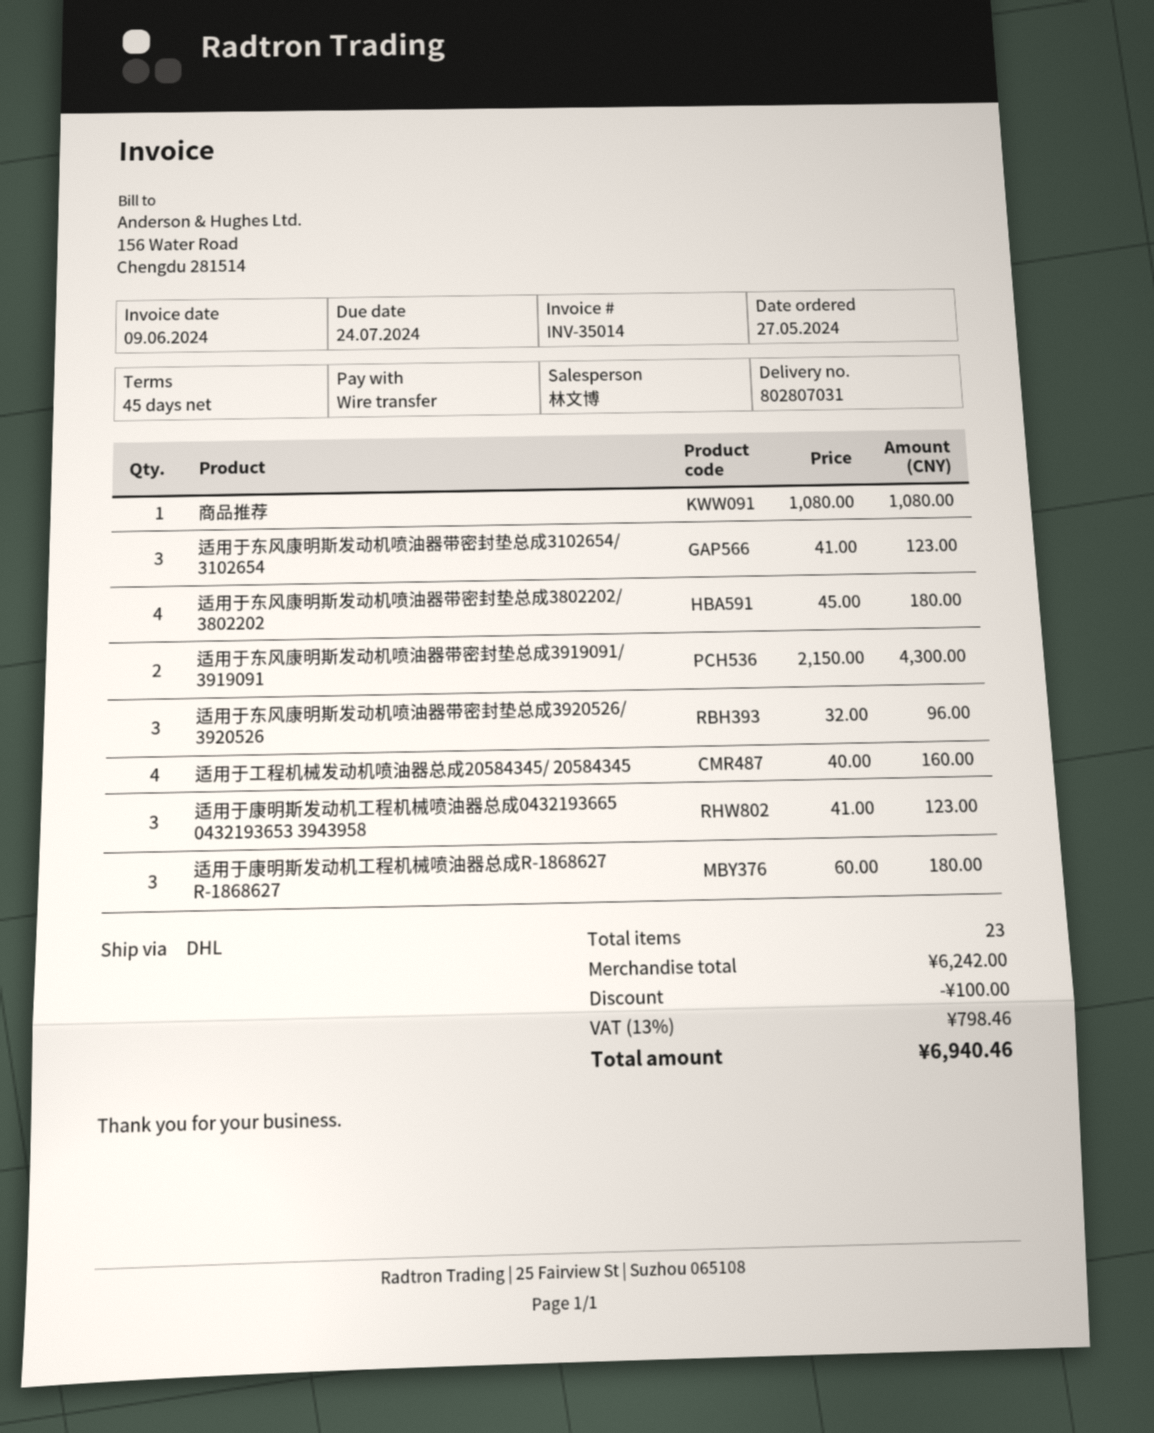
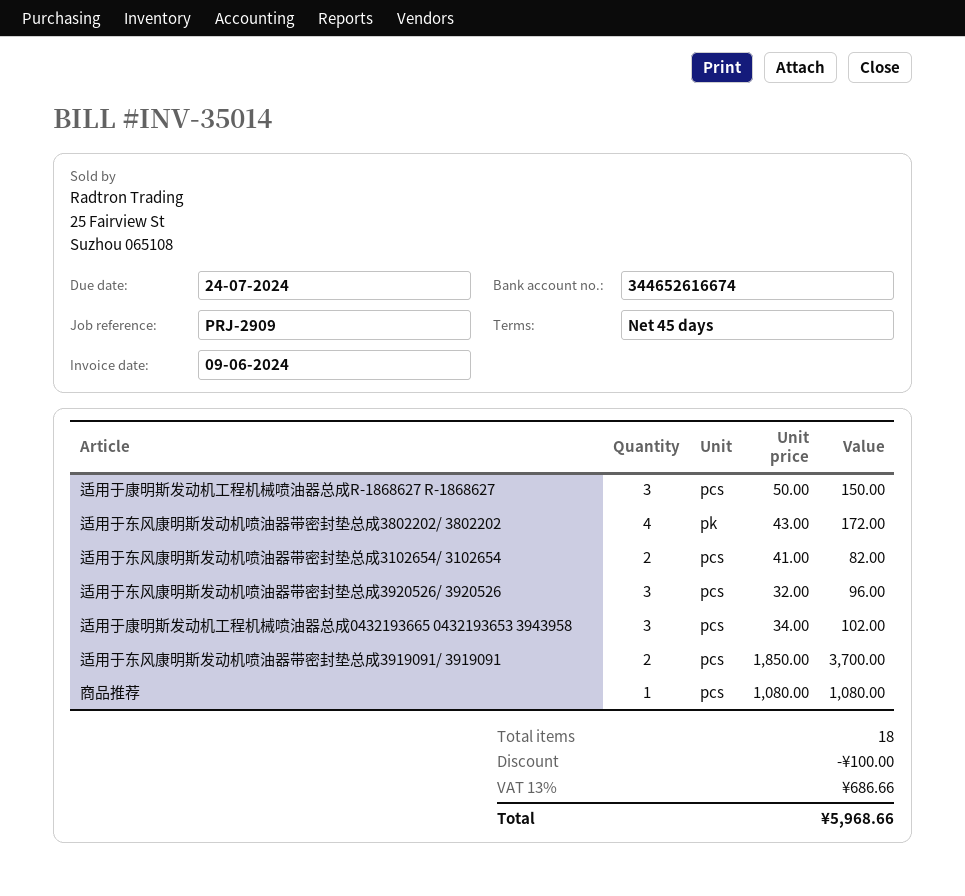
适用于东风康明斯发动机喷油器带密封垫总成3102654/ 3102654: 3 x 41.00 = 123.00 -> 2 x 41.00 = 82.00
适用于东风康明斯发动机喷油器带密封垫总成3802202/ 3802202: 4 x 45.00 = 180.00 -> 4 x 43.00 = 172.00
适用于东风康明斯发动机喷油器带密封垫总成3919091/ 3919091: 2 x 2150.00 = 4300.00 -> 2 x 1850.00 = 3700.00
适用于工程机械发动机喷油器总成20584345/ 20584345: 4 x 40.00 = 160.00 -> none
适用于康明斯发动机工程机械喷油器总成0432193665 0432193653 3943958: 3 x 41.00 = 123.00 -> 3 x 34.00 = 102.00
适用于康明斯发动机工程机械喷油器总成R-1868627 R-1868627: 3 x 60.00 = 180.00 -> 3 x 50.00 = 150.00
total quantity: 23 -> 18
tax: 13% = 798.46 -> 13% = 686.66
total: 6940.46 -> 5968.66

